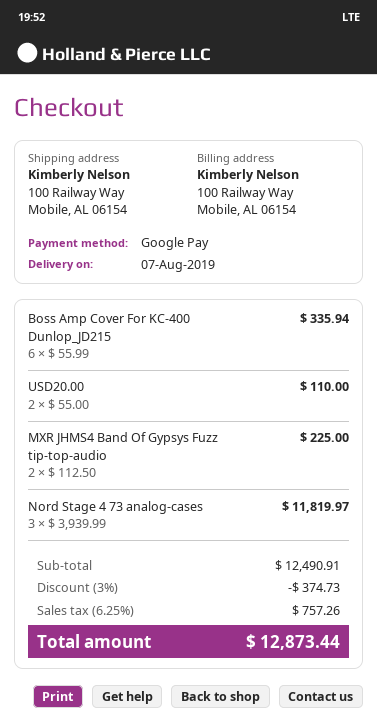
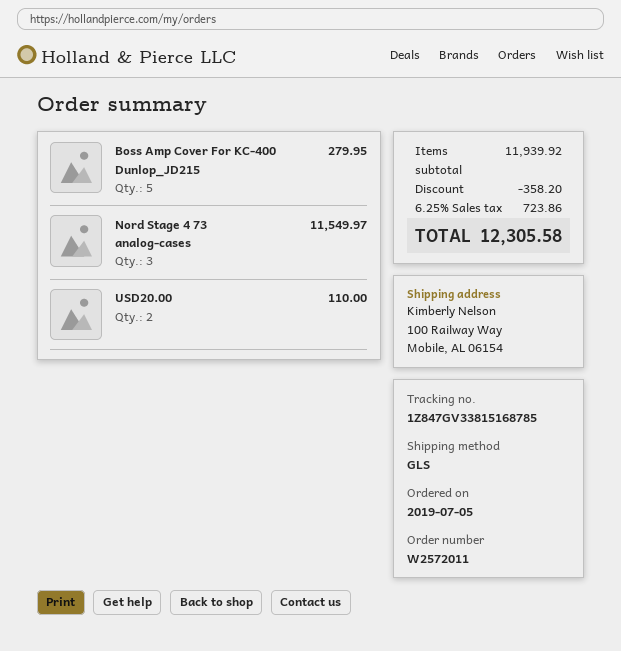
Boss Amp Cover For KC-400 Dunlop_JD215: 6 for 335.94 -> 5 for 279.95
MXR JHMS4 Band Of Gypsys Fuzz tip-top-audio: 2 for 225.00 -> none
Nord Stage 4 73 analog-cases: 3 for 11819.97 -> 3 for 11549.97
subtotal: 12490.91 -> 11939.92
discount: 374.73 -> 358.20
tax: 6.25% = 757.26 -> 6.25% = 723.86
total: 12873.44 -> 12305.58

